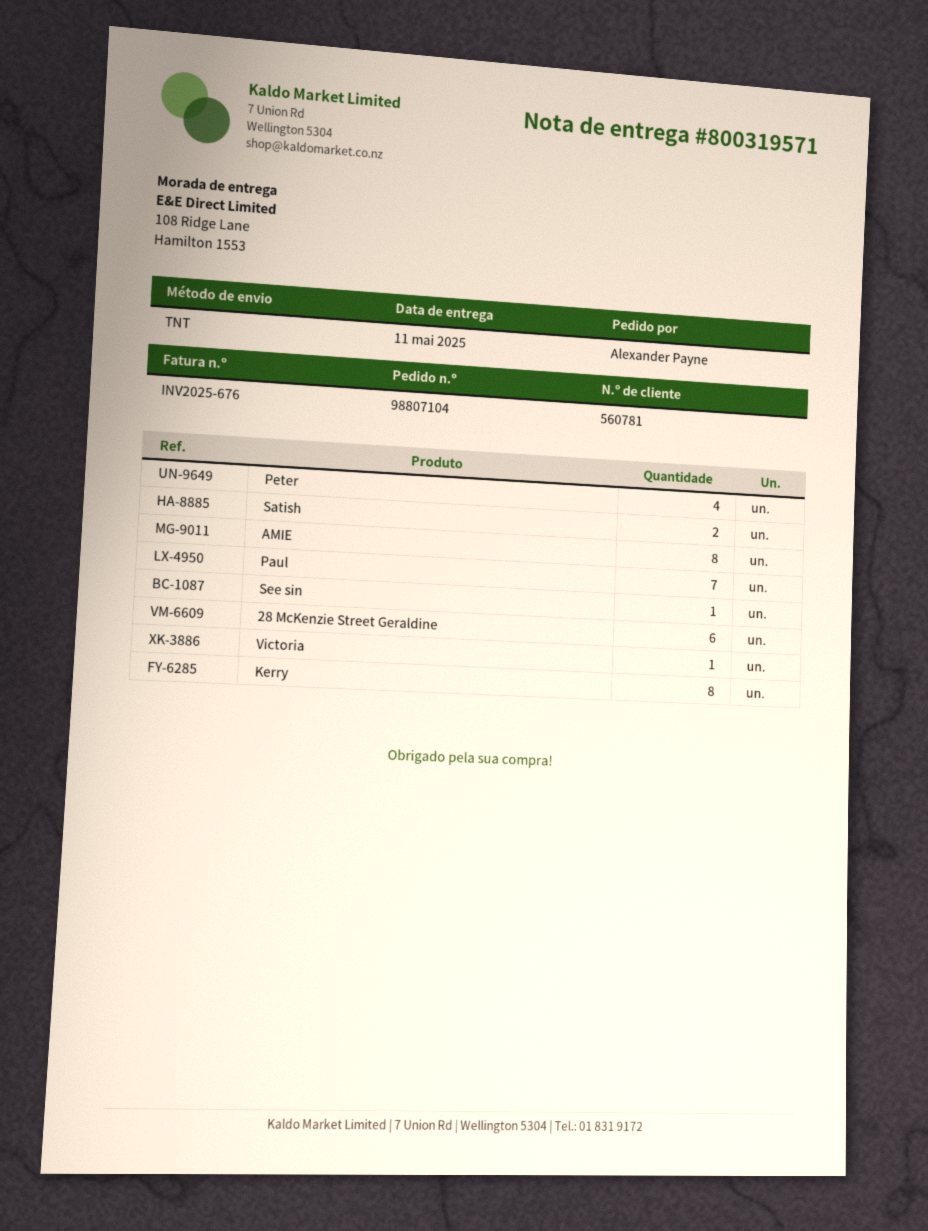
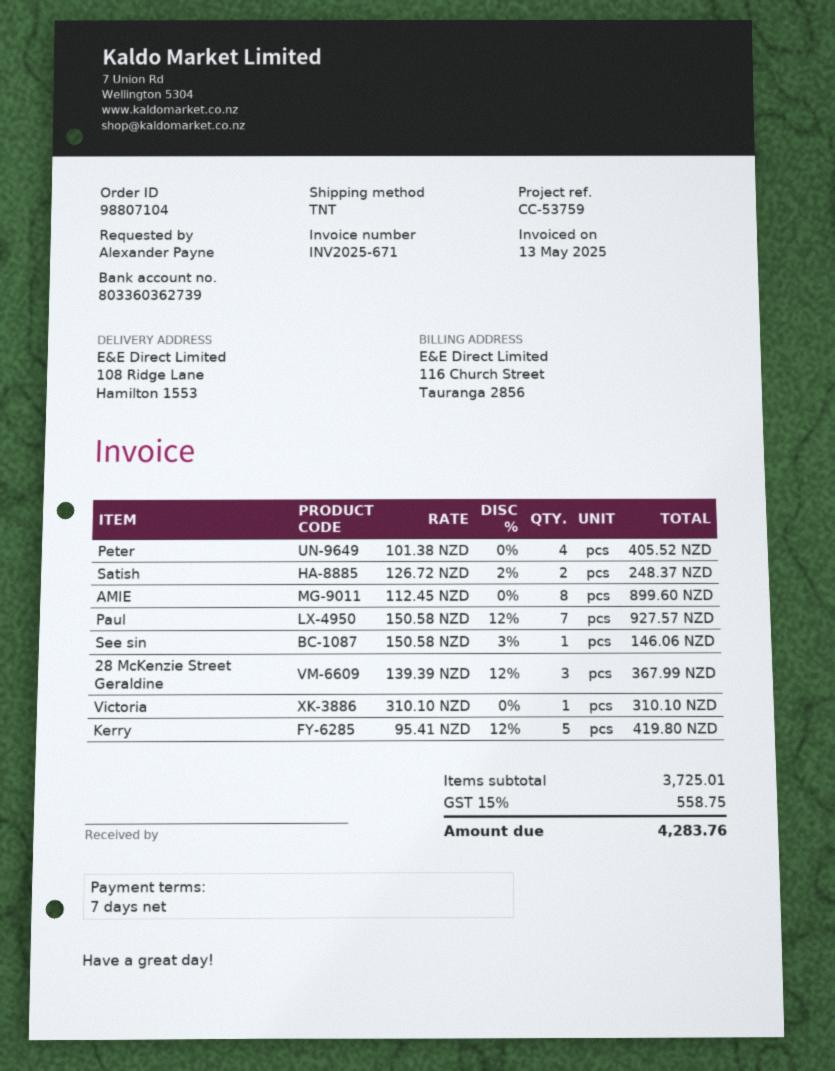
invoice number: INV2025-676 -> INV2025-671
28 McKenzie Street Geraldine: 6 -> 3
Kerry: 8 -> 5

